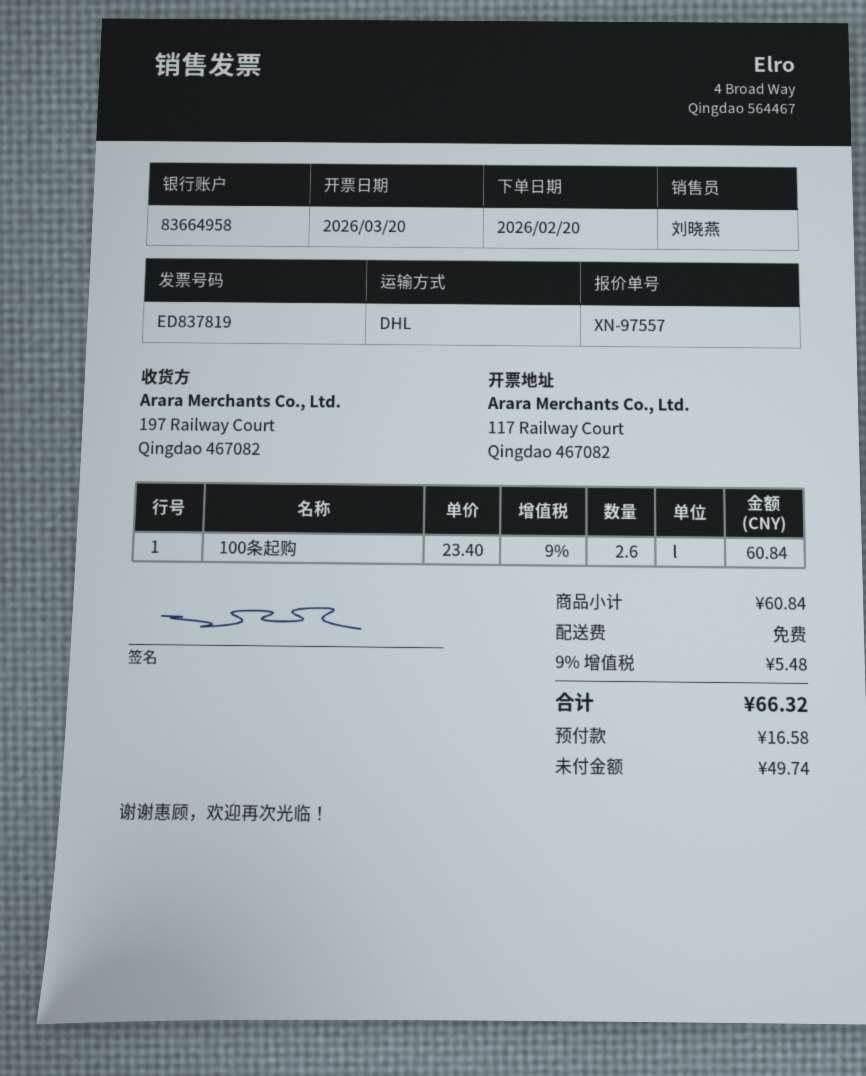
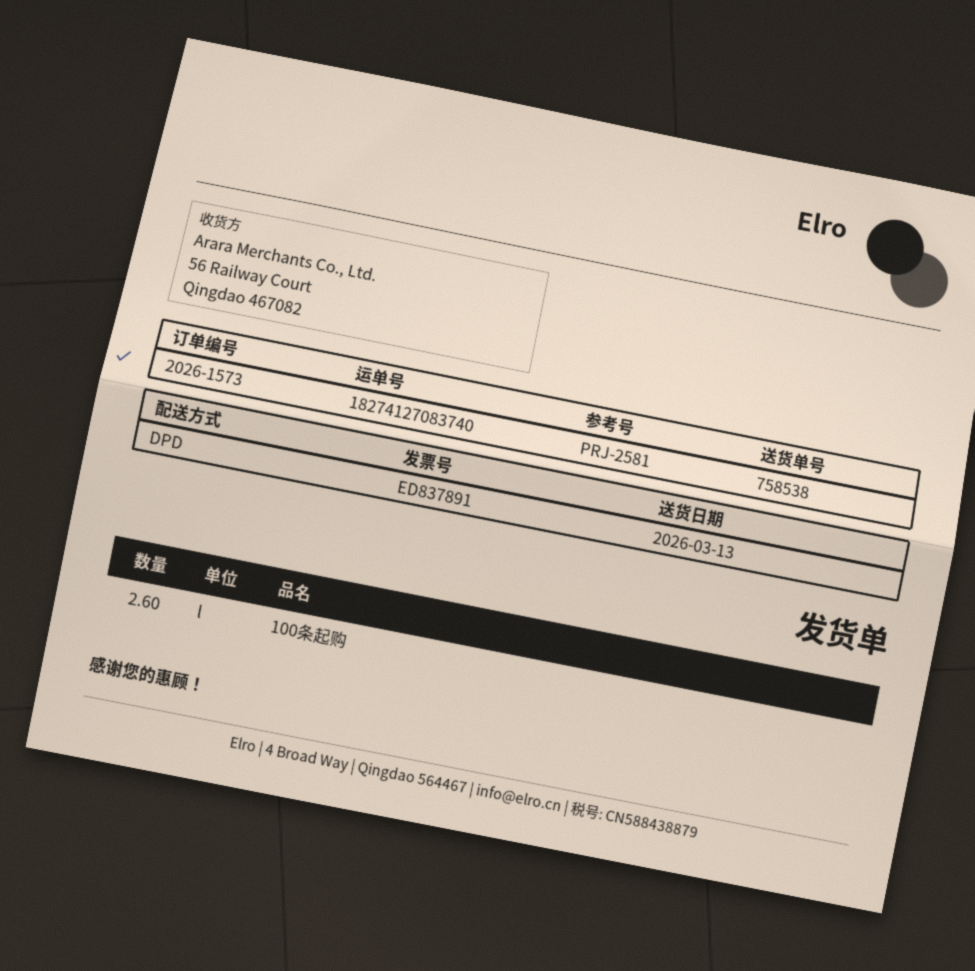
invoice number: ED837819 -> ED837891
shipping method: DHL -> DPD
ship to: 197 Railway Court, Qingdao 467082 -> 56 Railway Court, Qingdao 467082

